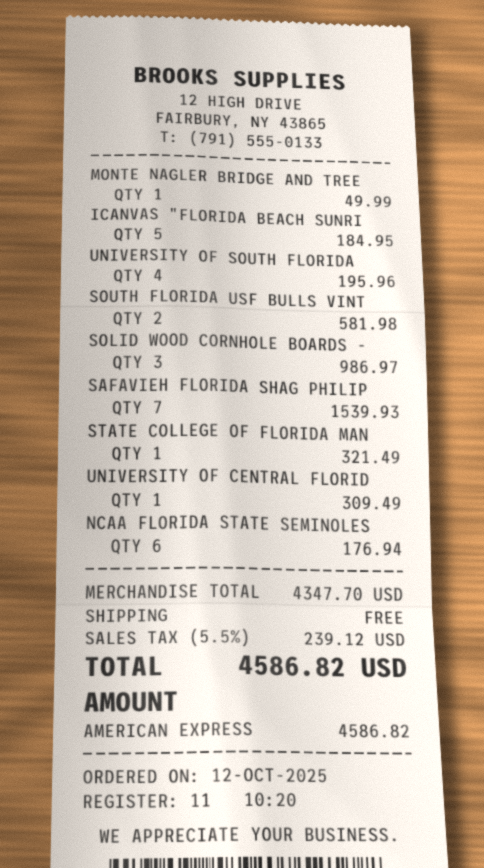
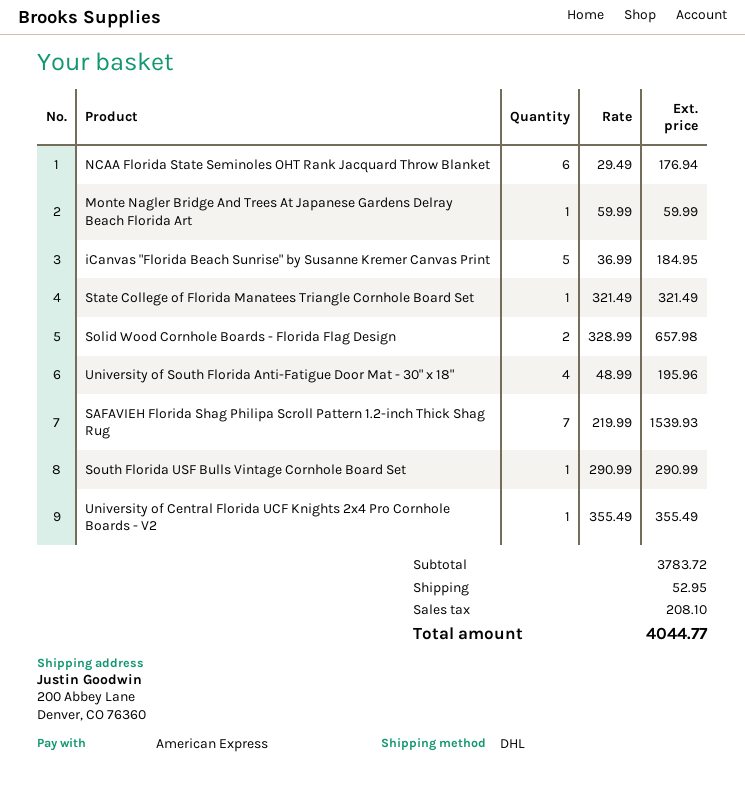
MONTE NAGLER BRIDGE AND TREE: 1 for 49.99 -> 1 for 59.99
SOUTH FLORIDA USF BULLS VINT: 2 for 581.98 -> 1 for 290.99
SOLID WOOD CORNHOLE BOARDS -: 3 for 986.97 -> 2 for 657.98
UNIVERSITY OF CENTRAL FLORID: 1 for 309.49 -> 1 for 355.49
subtotal: 4347.70 -> 3783.72
shipping: 0.00 -> 52.95
tax: 239.12 -> 208.10
total: 4586.82 -> 4044.77

